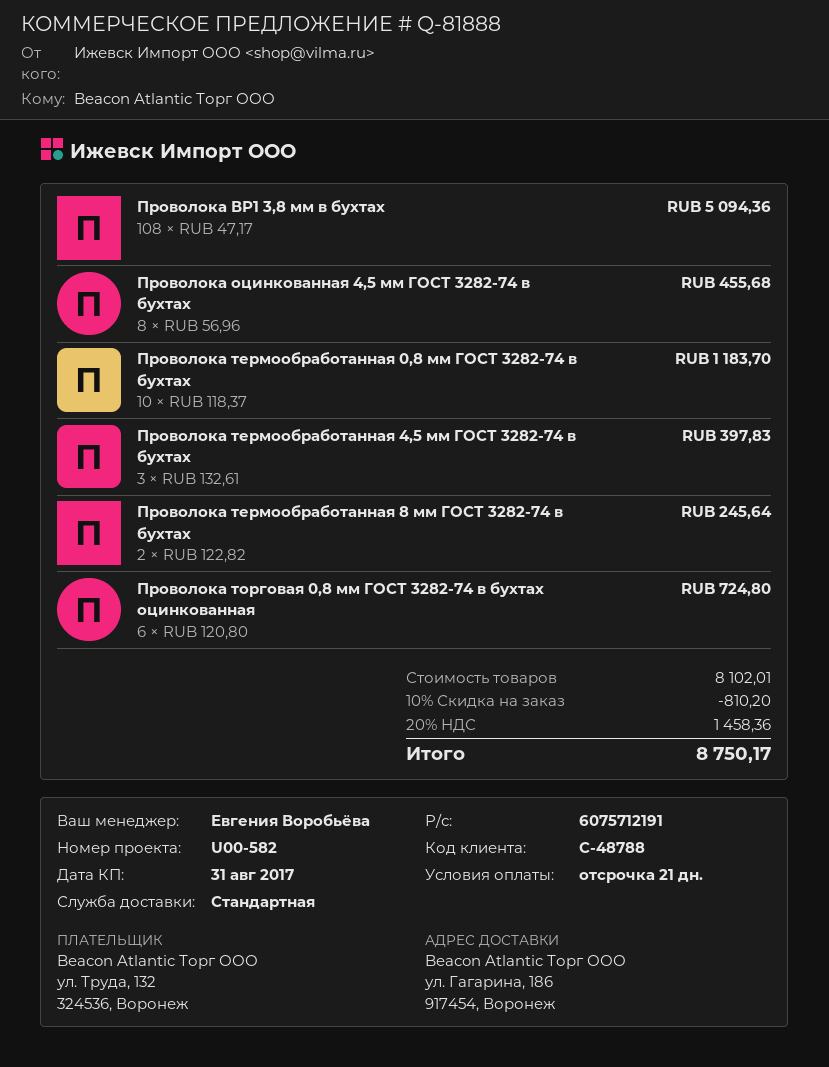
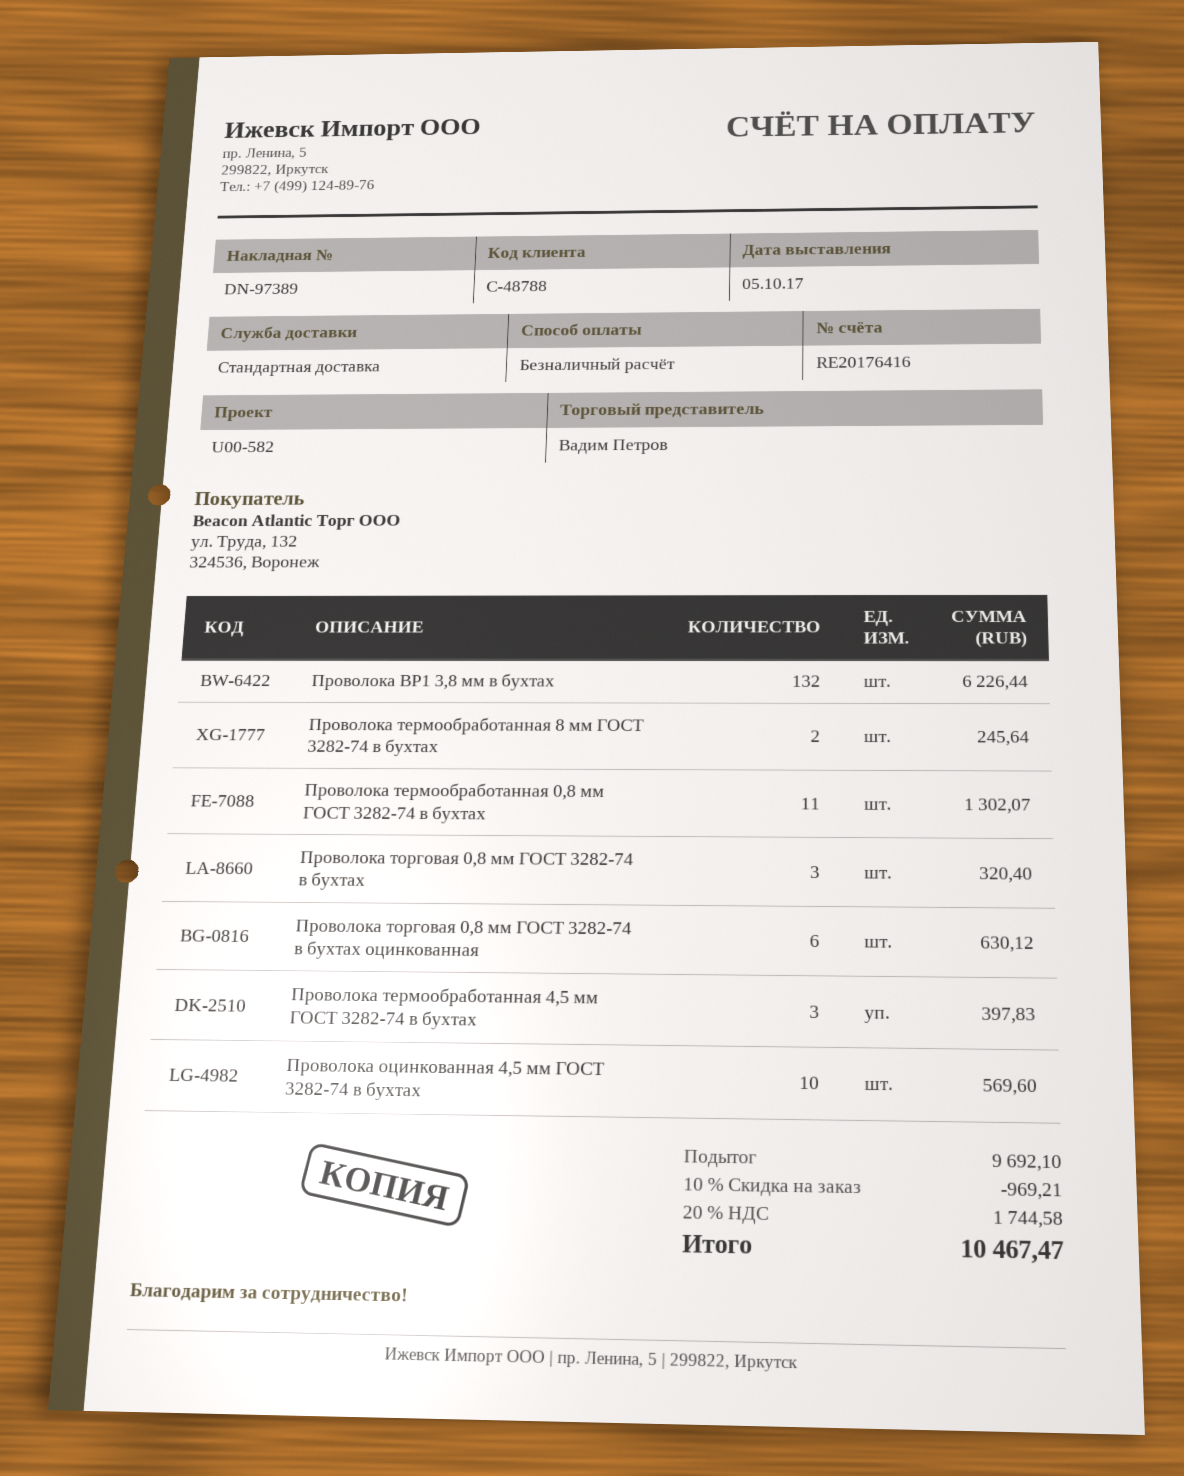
sales rep: Евгения Воробьёва -> Вадим Петров
Проволока ВР1 3,8 мм в бухтах: 108 for 5094.36 -> 132 for 6226.44
Проволока оцинкованная 4,5 мм ГОСТ 3282-74 в бухтах: 8 for 455.68 -> 10 for 569.60
Проволока термообработанная 0,8 мм ГОСТ 3282-74 в бухтах: 10 for 1183.70 -> 11 for 1302.07
Проволока торговая 0,8 мм ГОСТ 3282-74 в бухтах оцинкованная: 6 for 724.80 -> 6 for 630.12
Проволока торговая 0,8 мм ГОСТ 3282-74 в бухтах: none -> 3 for 320.40
subtotal: 8102.01 -> 9692.10
discount: 10% = 810.20 -> 10% = 969.21
tax: 20% = 1458.36 -> 20% = 1744.58
total: 8750.17 -> 10467.47

